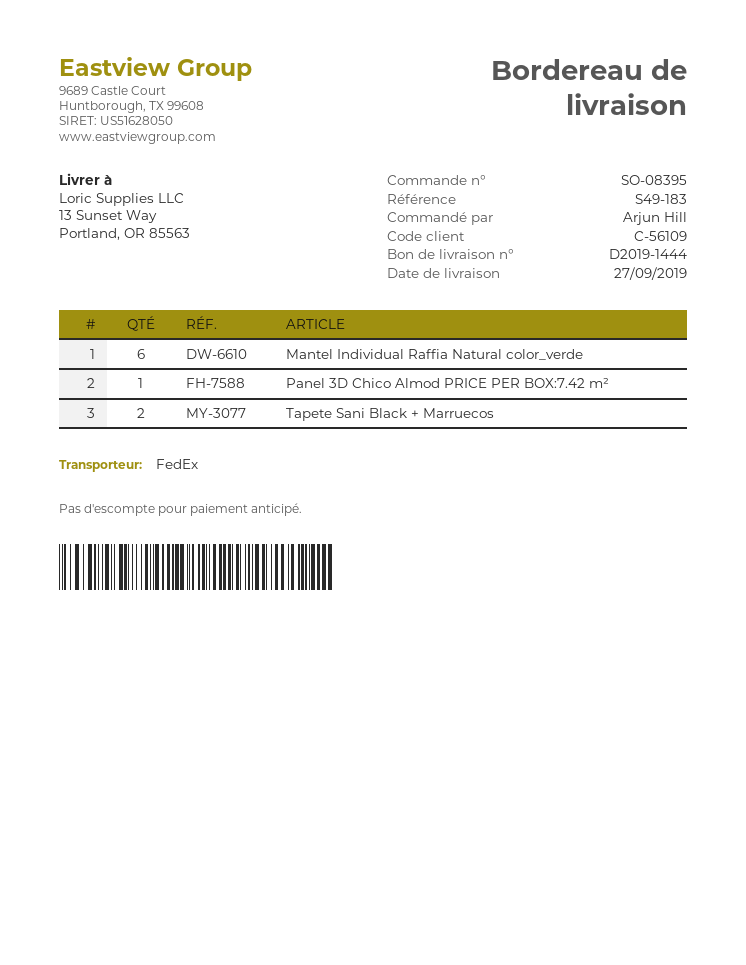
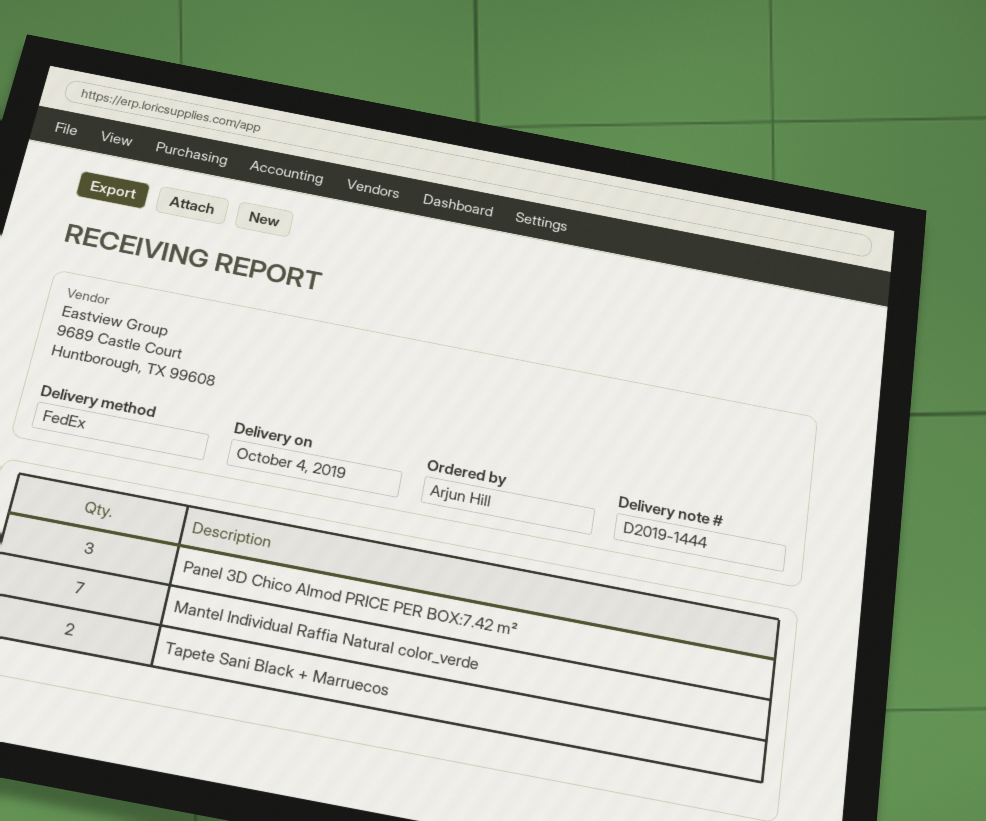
delivery date: 2019-09-27 -> 2019-10-04
Mantel Individual Raffia Natural color_verde: 6 -> 7
Panel 3D Chico Almod PRICE PER BOX:7.42 m²: 1 -> 3

